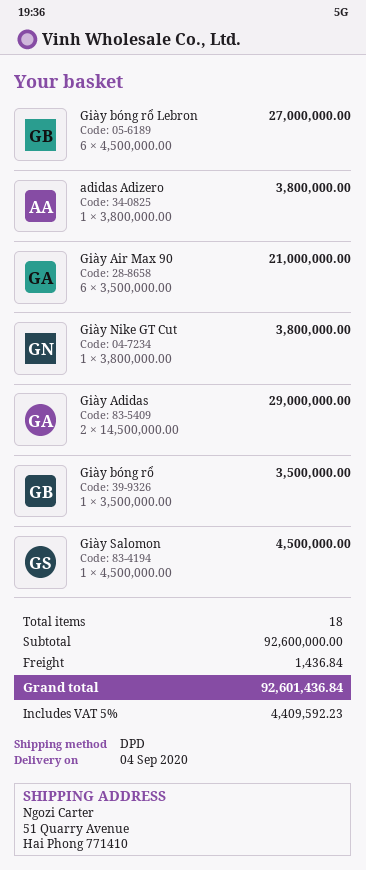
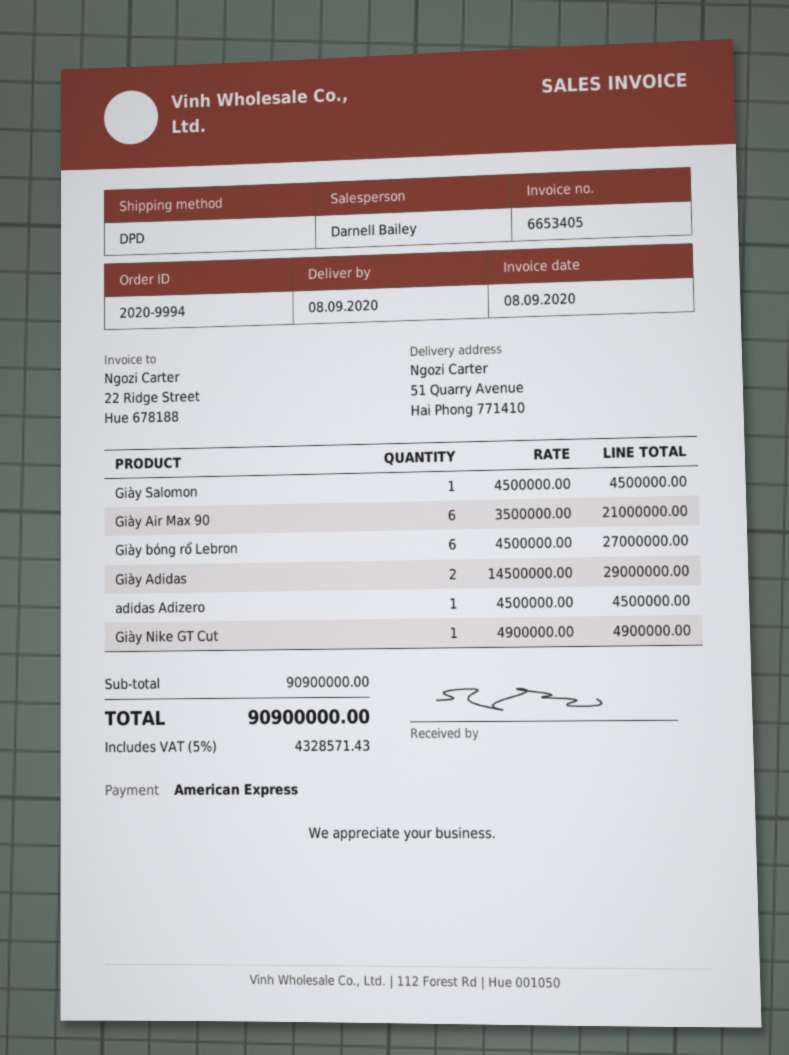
delivery date: 2020-09-04 -> 2020-09-08
adidas Adizero: 1 x 3800000.00 = 3800000.00 -> 1 x 4500000.00 = 4500000.00
Giày Nike GT Cut: 1 x 3800000.00 = 3800000.00 -> 1 x 4900000.00 = 4900000.00
Giày bóng rổ: 1 x 3500000.00 = 3500000.00 -> none
subtotal: 92600000.00 -> 90900000.00
shipping: 1436.84 -> none
tax: 5% = 4409592.23 -> 5% = 4328571.43
total: 92601436.84 -> 90900000.00

